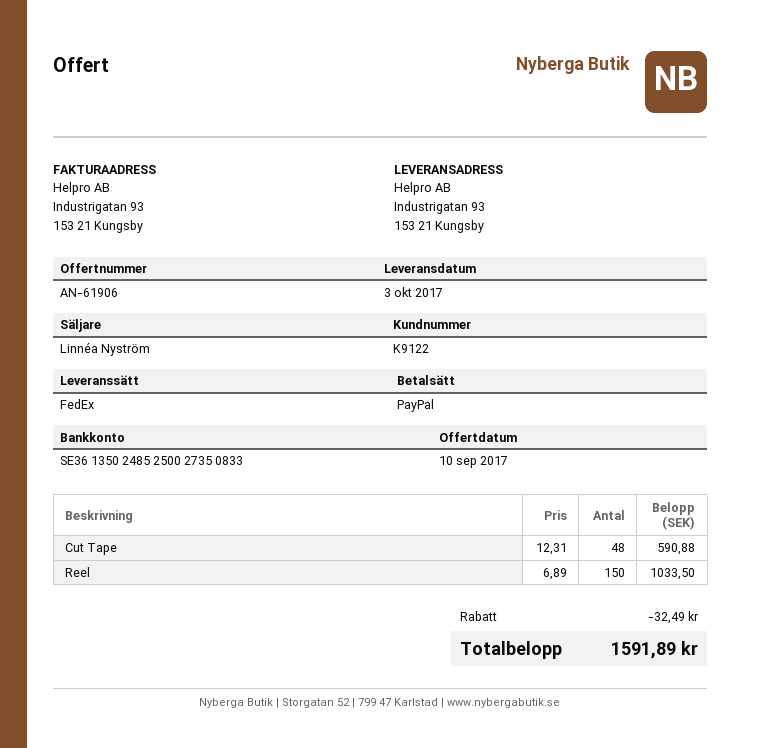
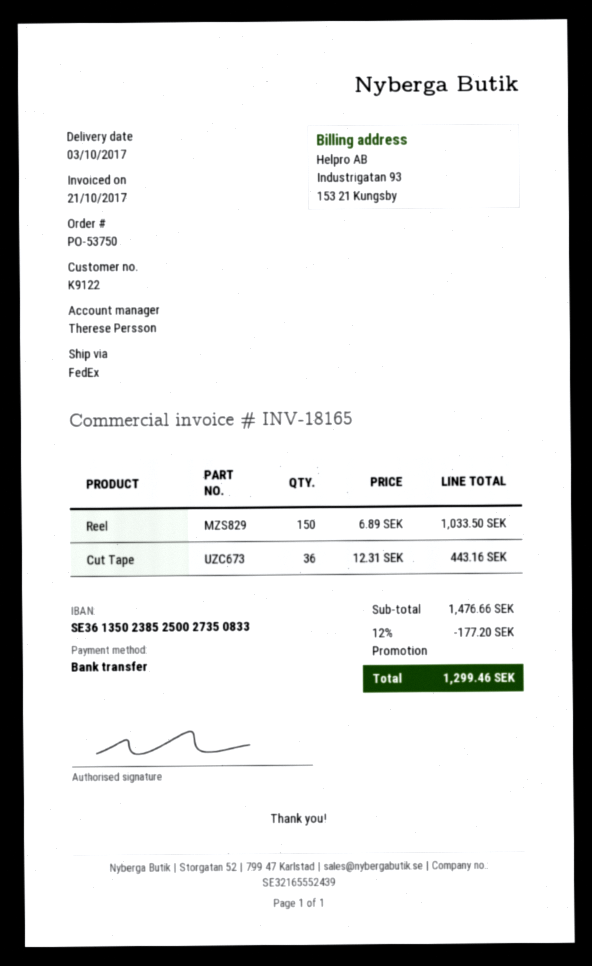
sales rep: Linnéa Nyström -> Therese Persson
payment method: PayPal -> bank transfer
bank account: SE3613502485250027350833 -> SE3613502385250027350833
Cut Tape: 48 x 12.31 = 590.88 -> 36 x 12.31 = 443.16
discount: 32.49 -> 177.20
total: 1591.89 -> 1299.46

